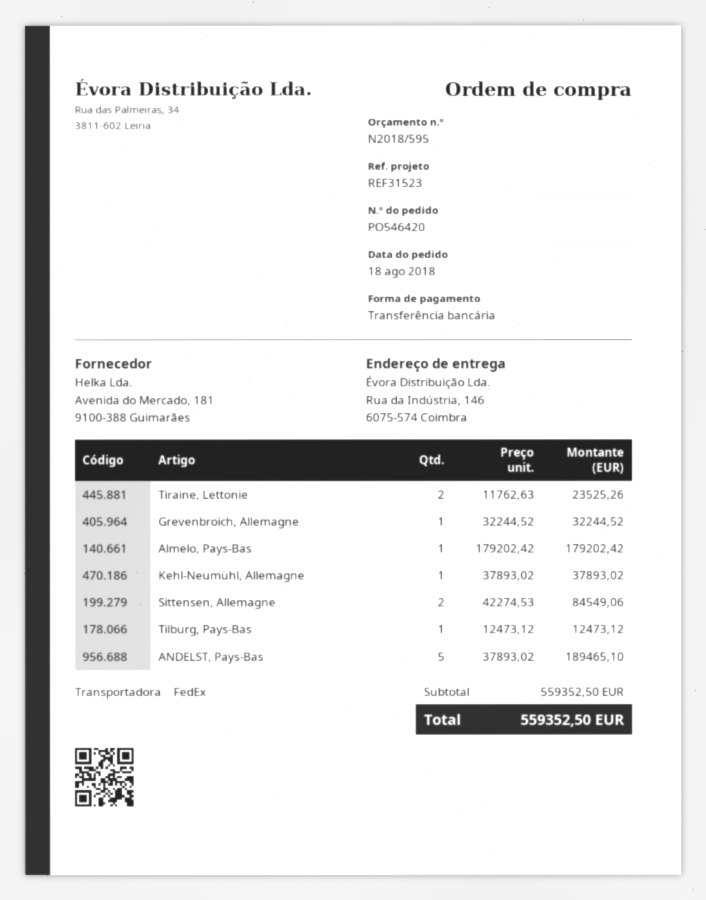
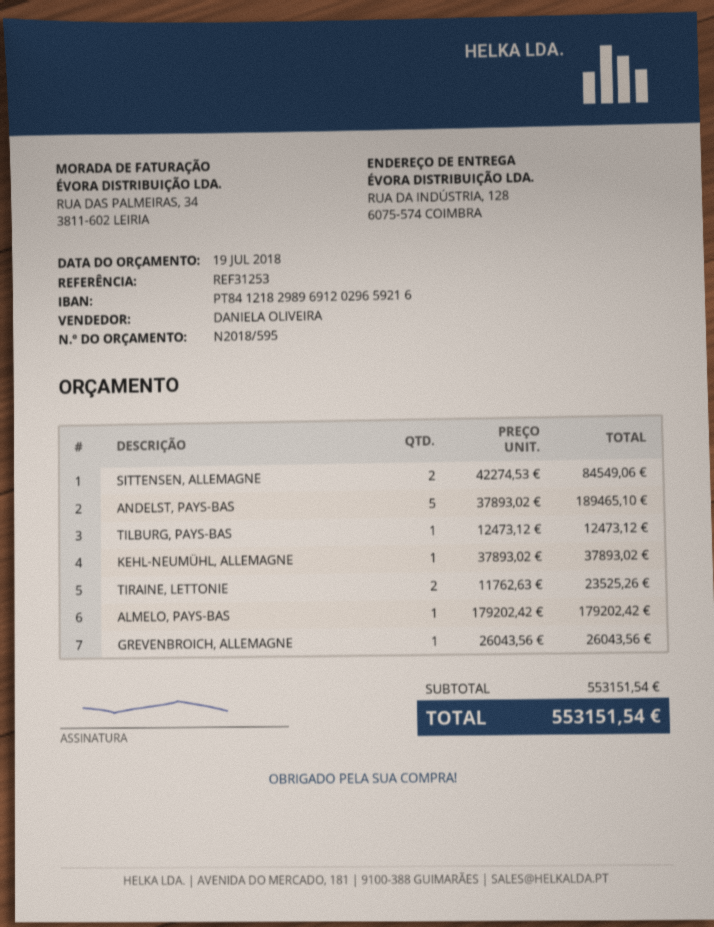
reference: REF31523 -> REF31253
ship to: Rua da Indústria, 146, 6075-574 Coimbra -> RUA DA INDÚSTRIA, 128, 6075-574 COIMBRA
Grevenbroich, Allemagne: 1 x 32244.52 = 32244.52 -> 1 x 26043.56 = 26043.56
subtotal: 559352.50 -> 553151.54
total: 559352.50 -> 553151.54

